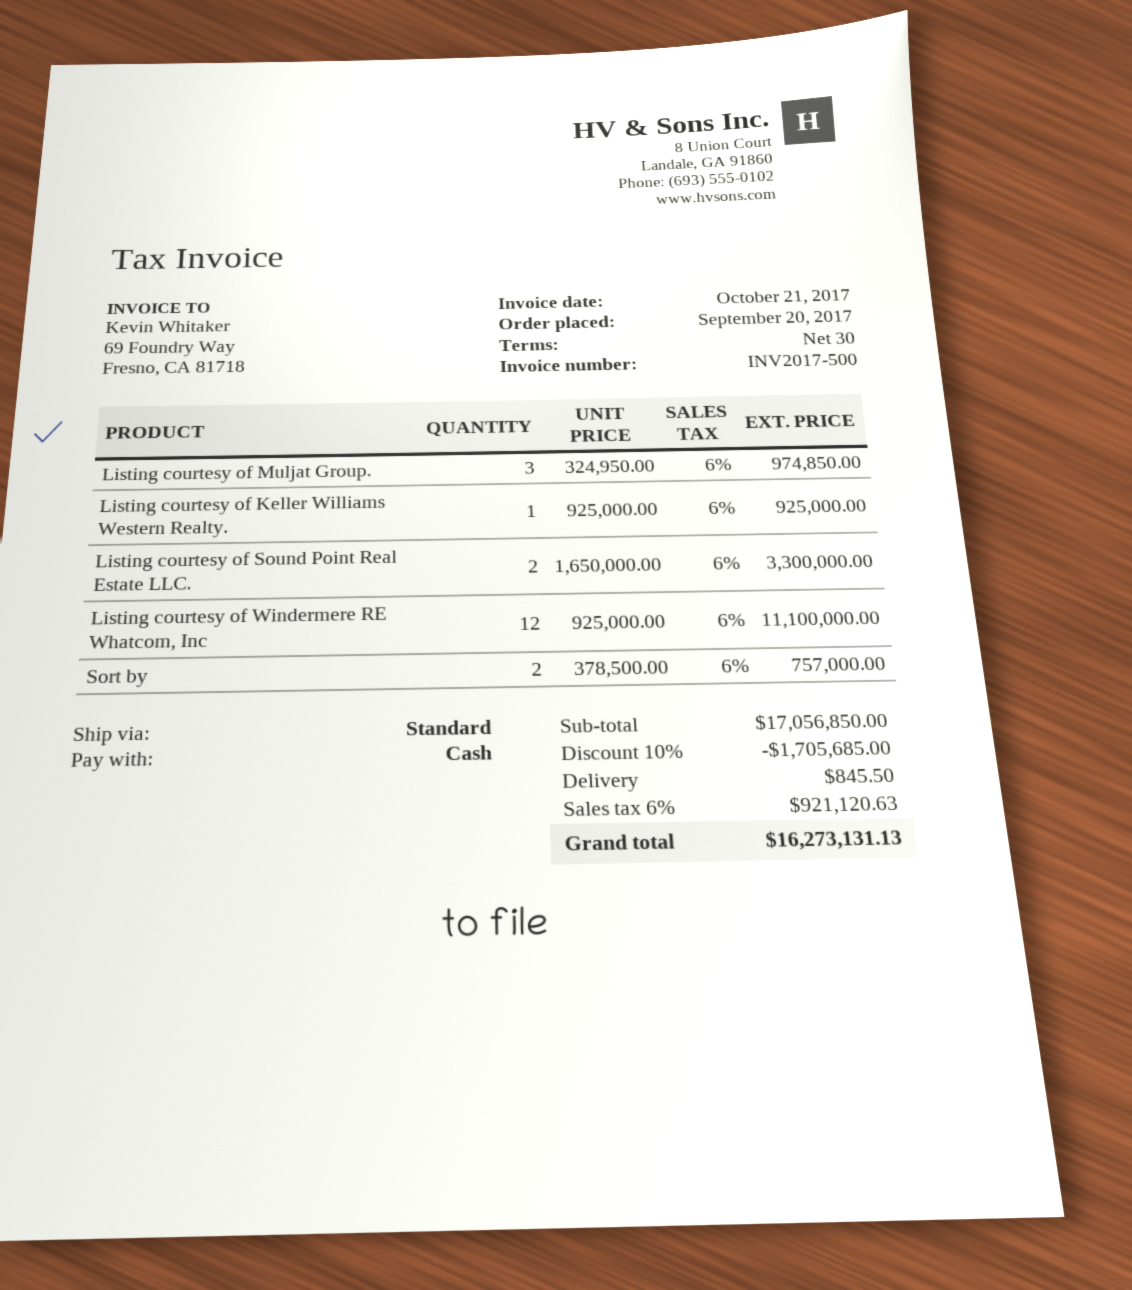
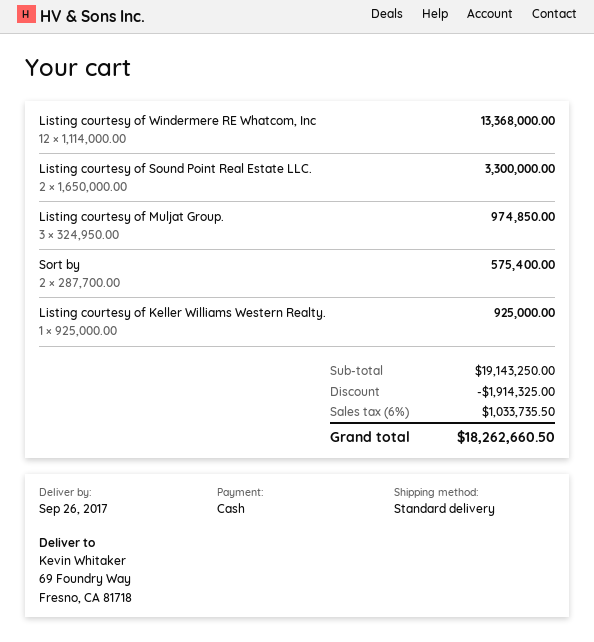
Listing courtesy of Windermere RE Whatcom, Inc: 12 x 925000.00 = 11100000.00 -> 12 x 1114000.00 = 13368000.00
Sort by: 2 x 378500.00 = 757000.00 -> 2 x 287700.00 = 575400.00
subtotal: 17056850.00 -> 19143250.00
discount: 1705685.00 -> 1914325.00
shipping: 845.50 -> none
tax: 6% = 921120.63 -> 6% = 1033735.50
total: 16273131.13 -> 18262660.50

